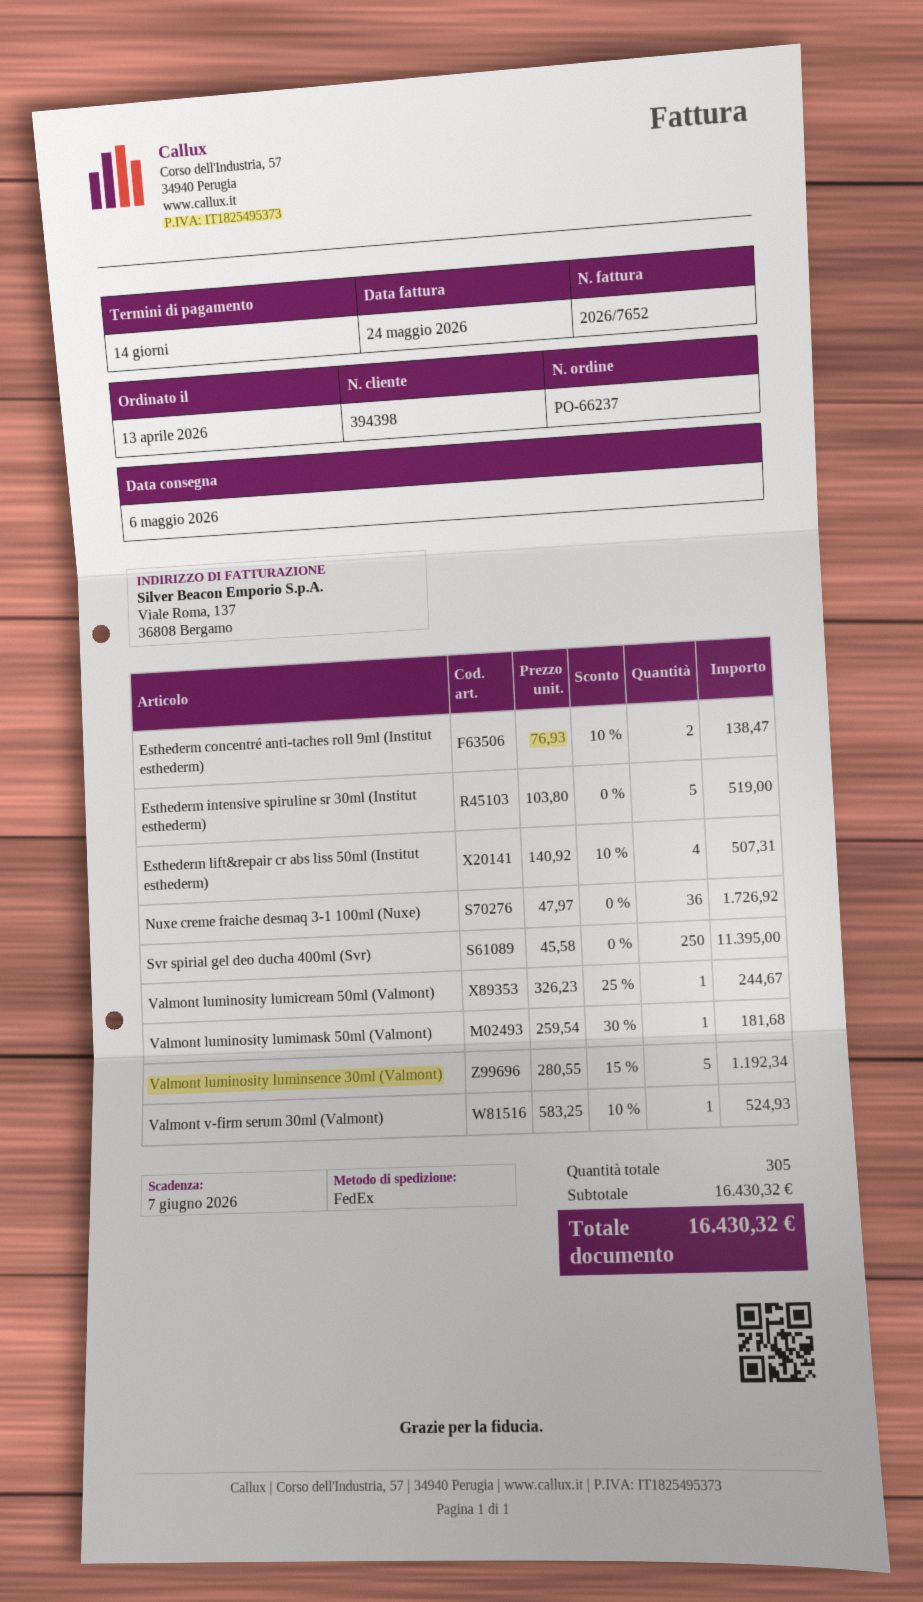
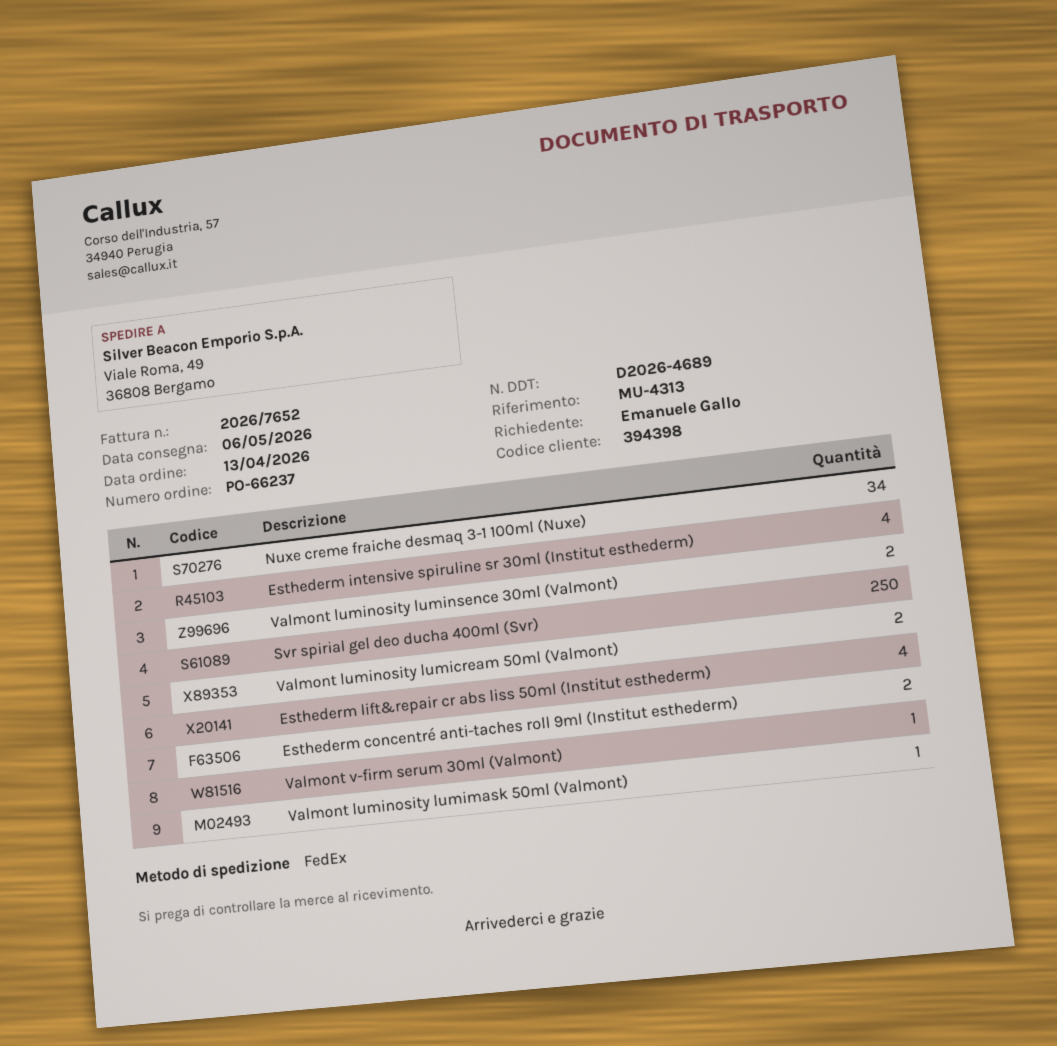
Esthederm intensive spiruline sr 30ml (Institut esthederm): 5 -> 4
Nuxe creme fraiche desmaq 3-1 100ml (Nuxe): 36 -> 34
Valmont luminosity lumicream 50ml (Valmont): 1 -> 2
Valmont luminosity luminsence 30ml (Valmont): 5 -> 2

